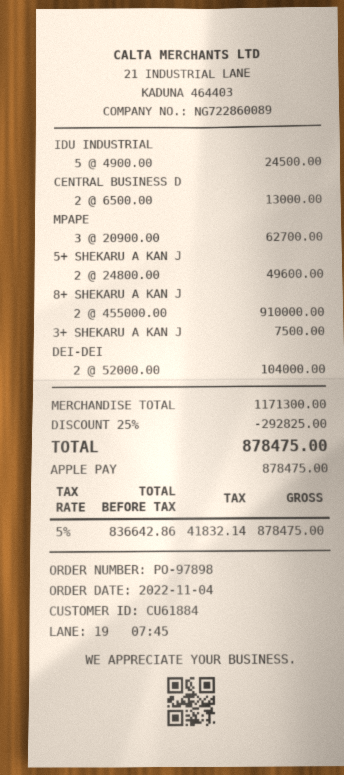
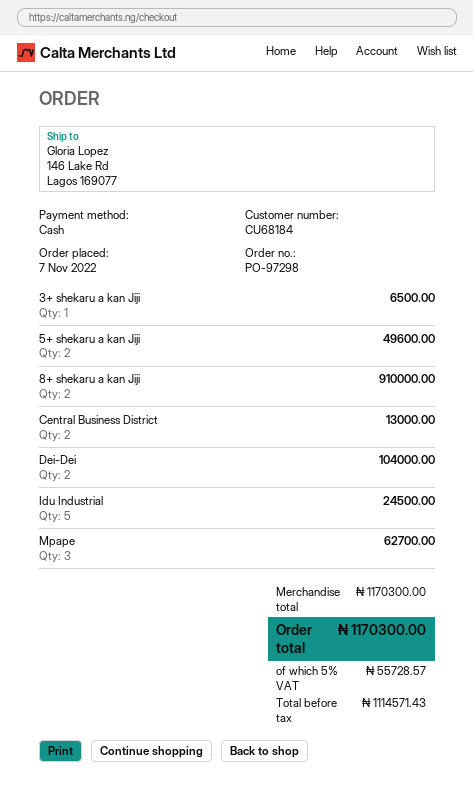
order number: PO-97898 -> PO-97298
order date: 2022-11-04 -> 2022-11-07
customer number: CU61884 -> CU68184
payment method: Apple Pay -> cash
3+ SHEKARU A KAN J: 1 for 7500.00 -> 1 for 6500.00
subtotal: 1171300.00 -> 1170300.00
discount: 25% = 292825.00 -> none
net: 836642.86 -> 1114571.43
tax: 5% = 41832.14 -> 5% = 55728.57
total: 878475.00 -> 1170300.00

